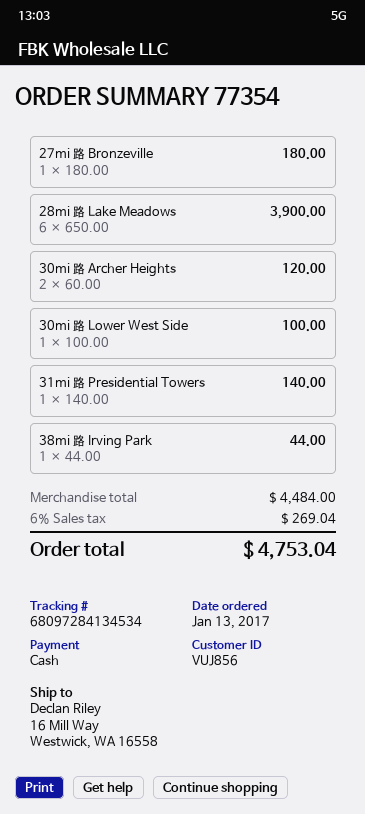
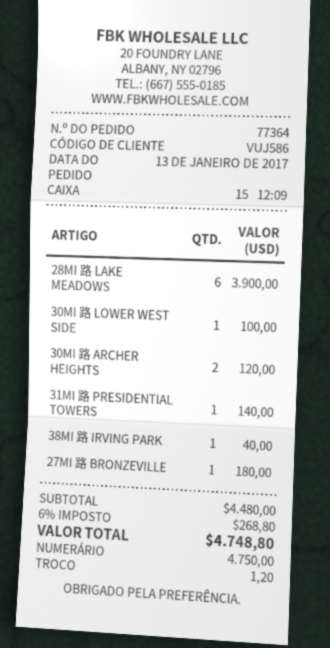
order number: 77354 -> 77364
customer number: VUJ856 -> VUJ586
38mi 路 Irving Park: 1 for 44.00 -> 1 for 40.00
subtotal: 4484.00 -> 4480.00
tax: 6% = 269.04 -> 6% = 268.80
total: 4753.04 -> 4748.80

